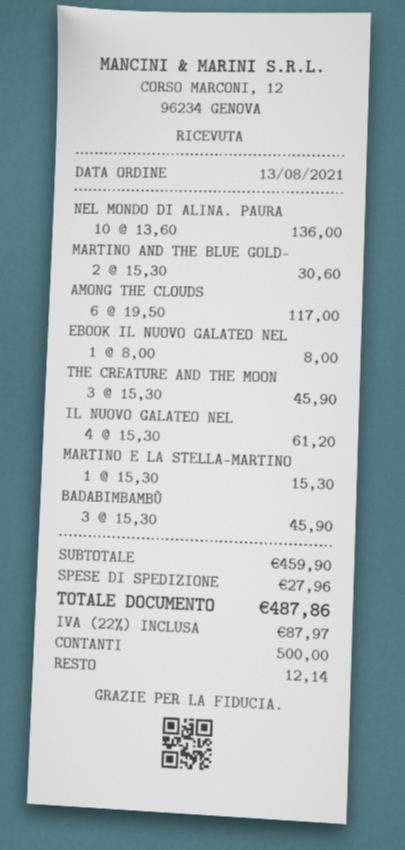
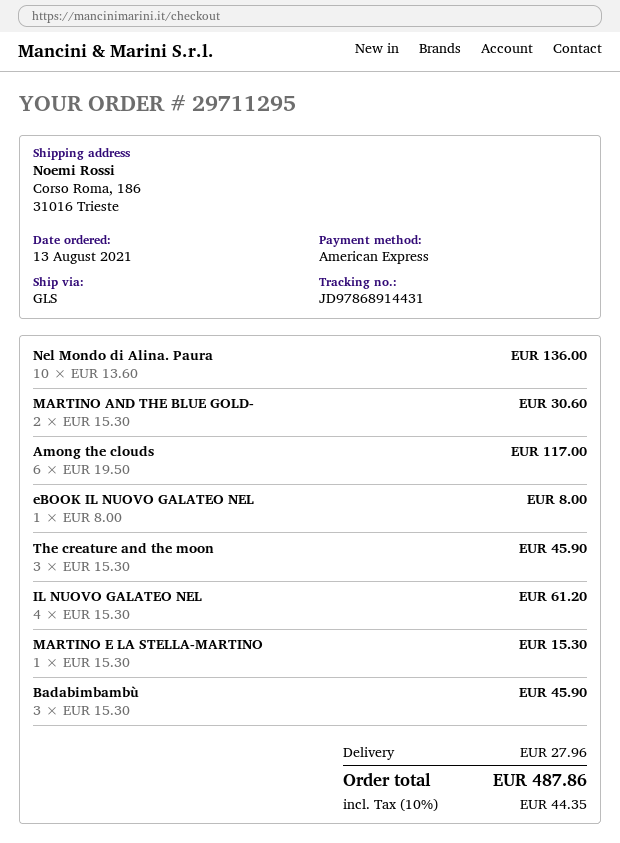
payment method: cash -> American Express
tax: 22% = 87.97 -> 10% = 44.35

